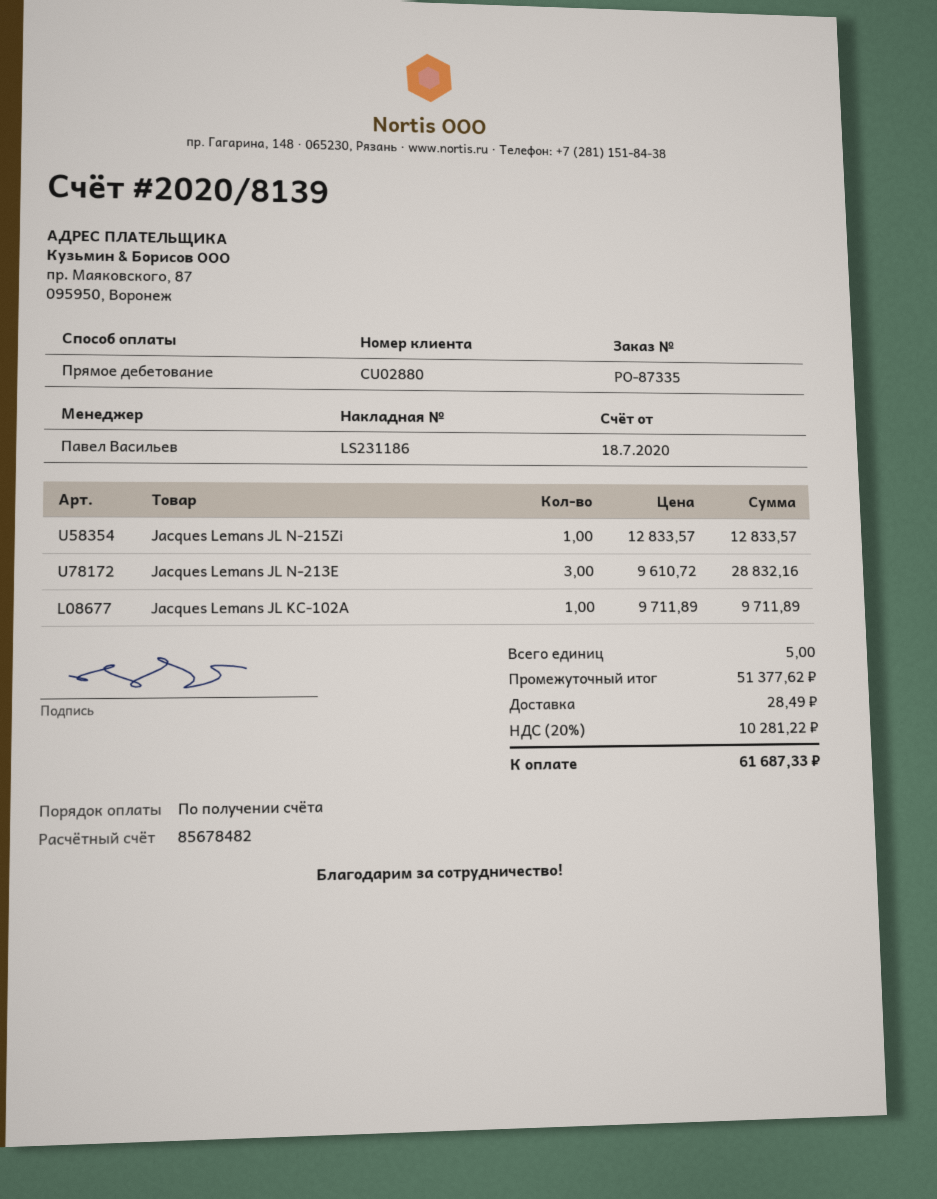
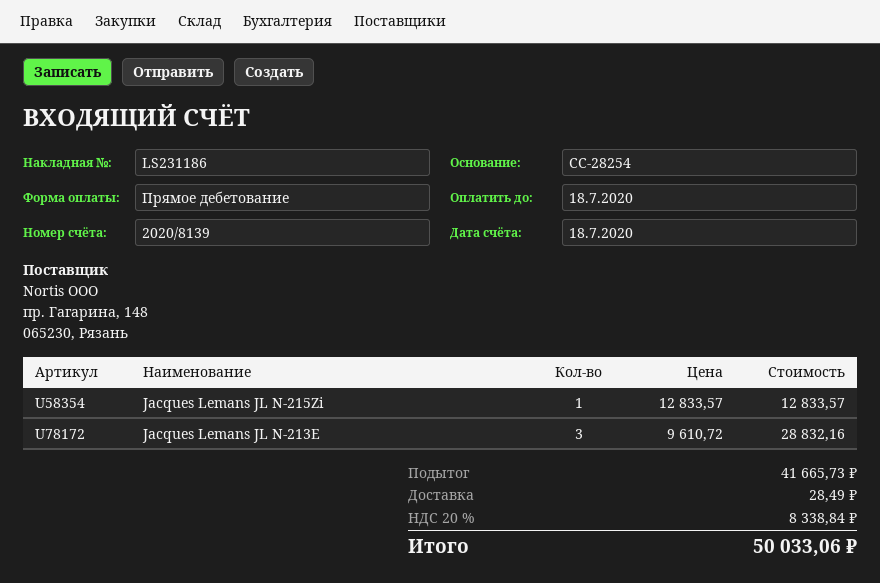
Jacques Lemans JL KC-102A: 1 x 9711.89 = 9711.89 -> none
subtotal: 51377.62 -> 41665.73
tax: 20% = 10281.22 -> 20% = 8338.84
total: 61687.33 -> 50033.06

